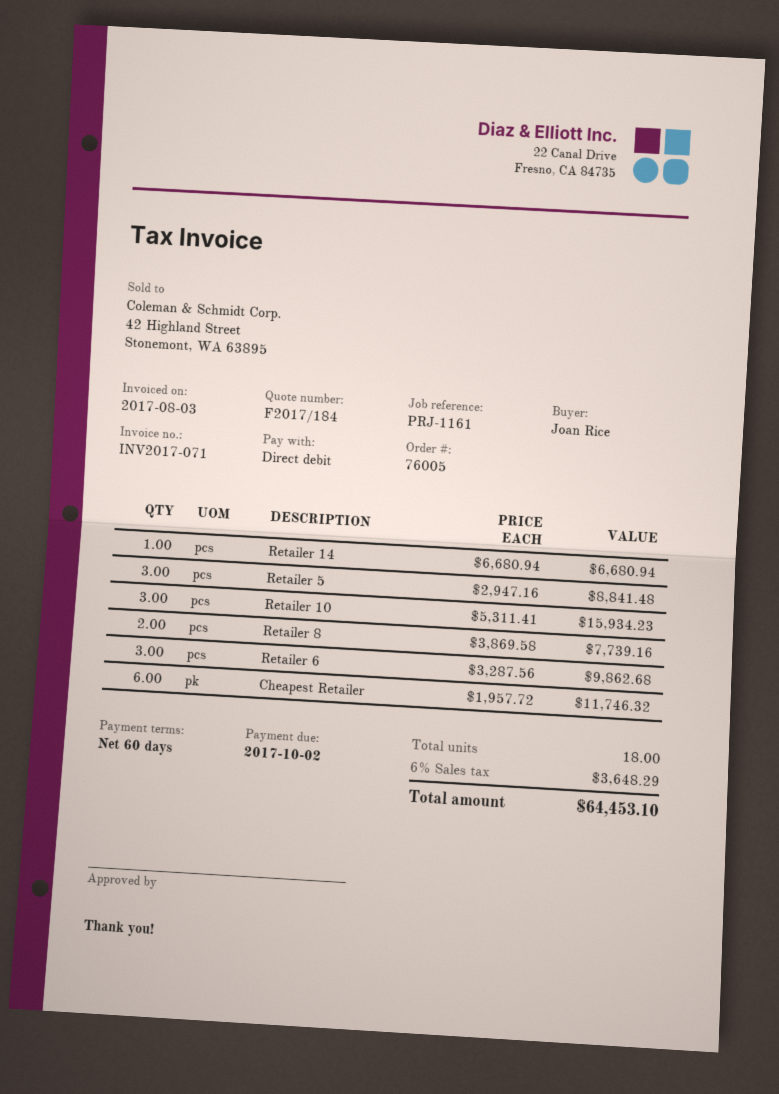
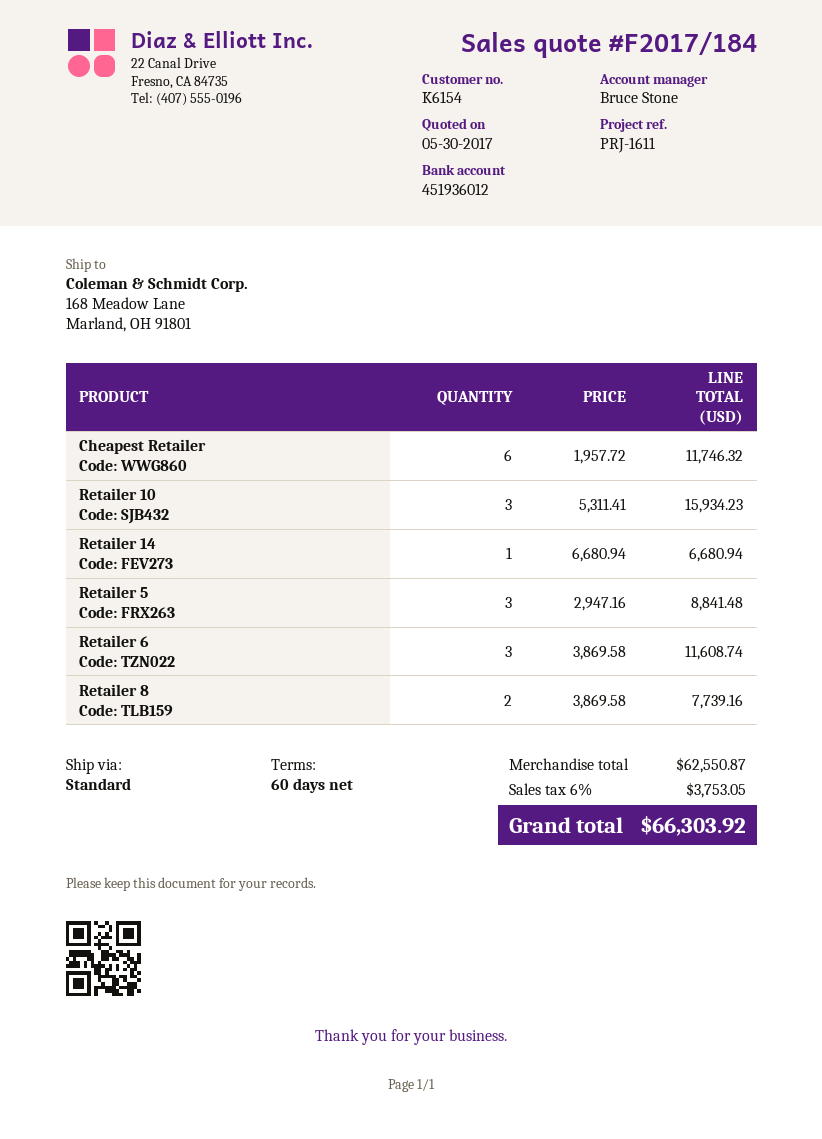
reference: PRJ-1161 -> PRJ-1611
Retailer 6: 3 x 3287.56 = 9862.68 -> 3 x 3869.58 = 11608.74
tax: 6% = 3648.29 -> 6% = 3753.05
total: 64453.10 -> 66303.92

